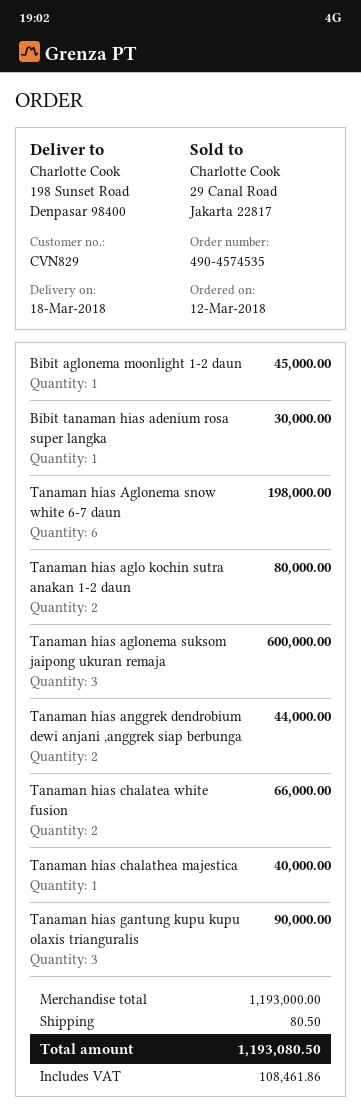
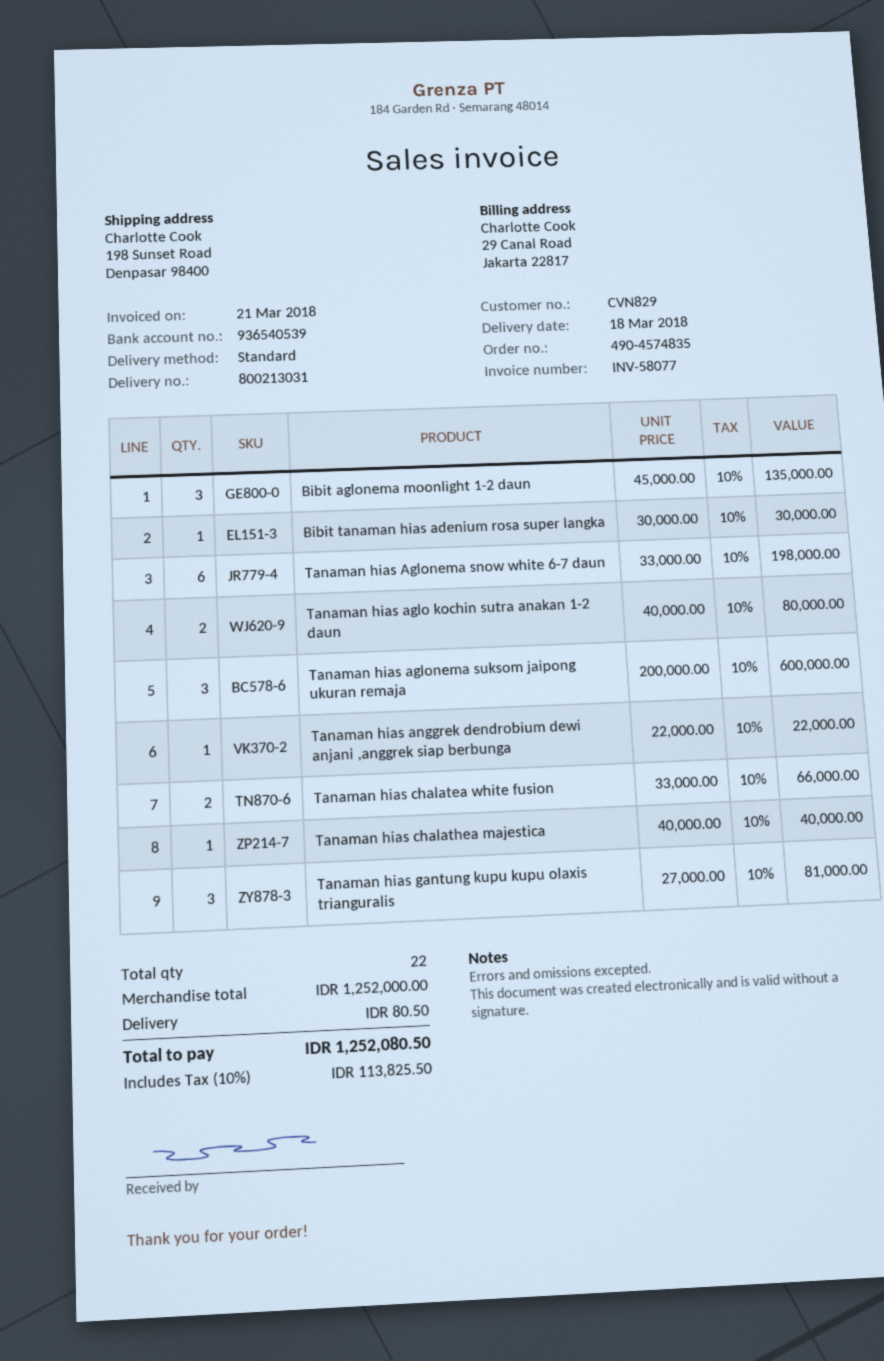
order number: 490-4574535 -> 490-4574835
Bibit aglonema moonlight 1-2 daun: 1 for 45000.00 -> 3 for 135000.00
Tanaman hias anggrek dendrobium dewi anjani ,anggrek siap berbunga: 2 for 44000.00 -> 1 for 22000.00
Tanaman hias gantung kupu kupu olaxis trianguralis: 3 for 90000.00 -> 3 for 81000.00
subtotal: 1193000.00 -> 1252000.00
tax: 108461.86 -> 113825.50
total: 1193080.50 -> 1252080.50

